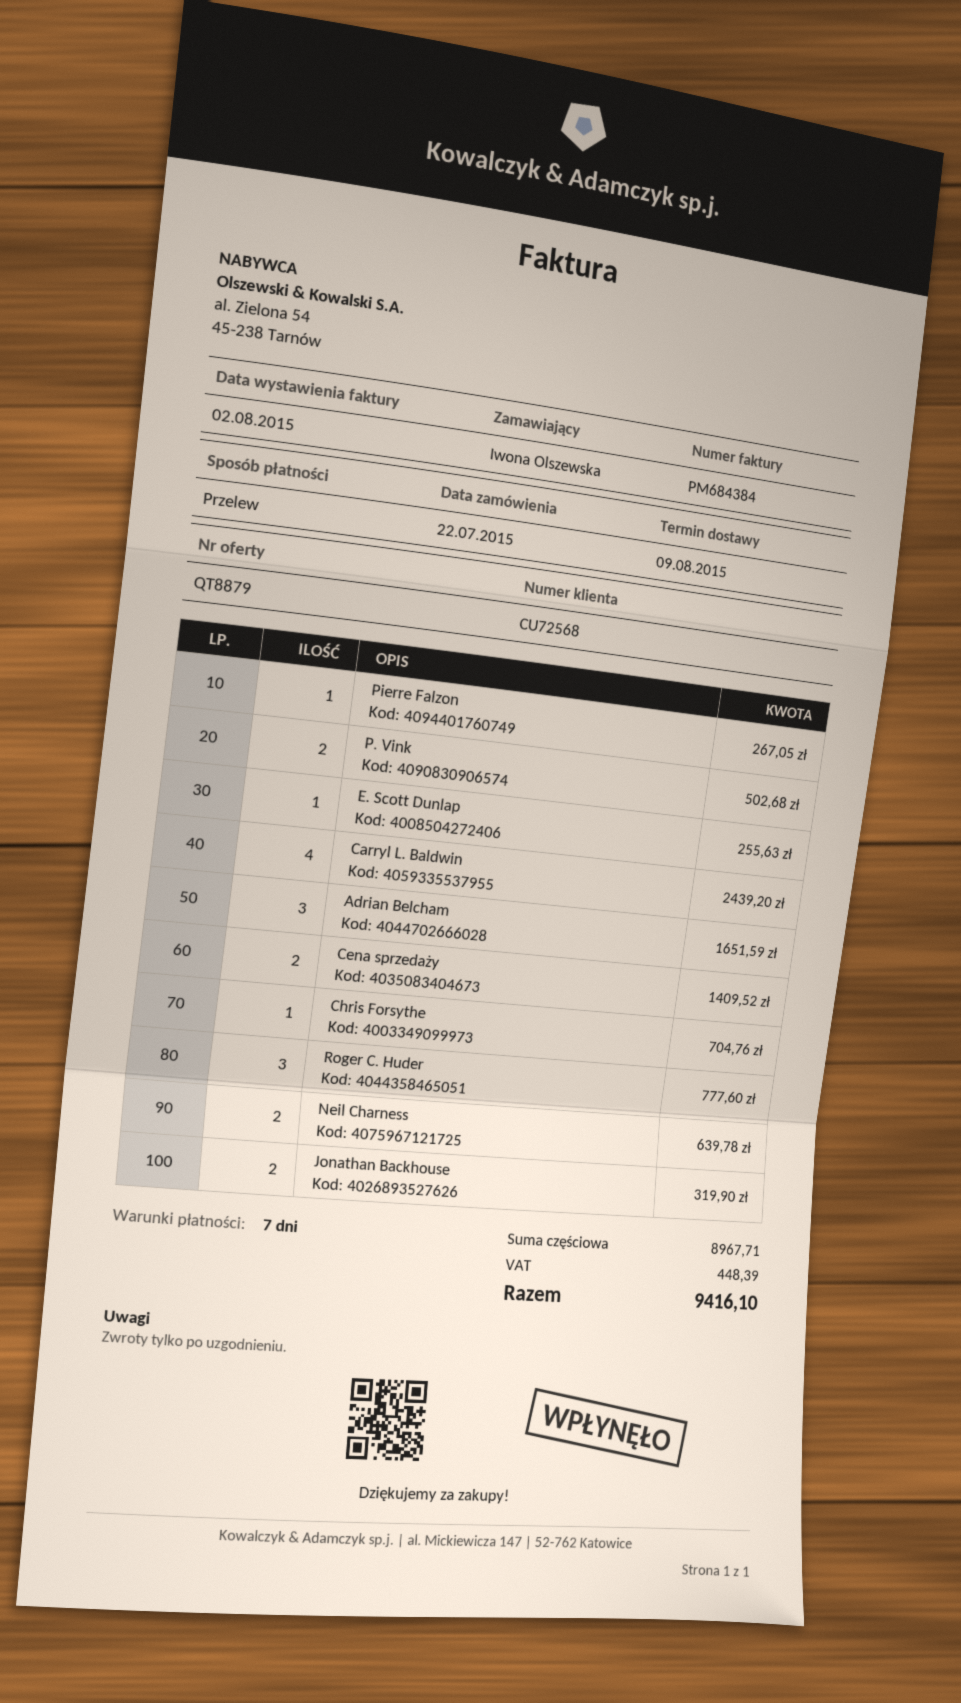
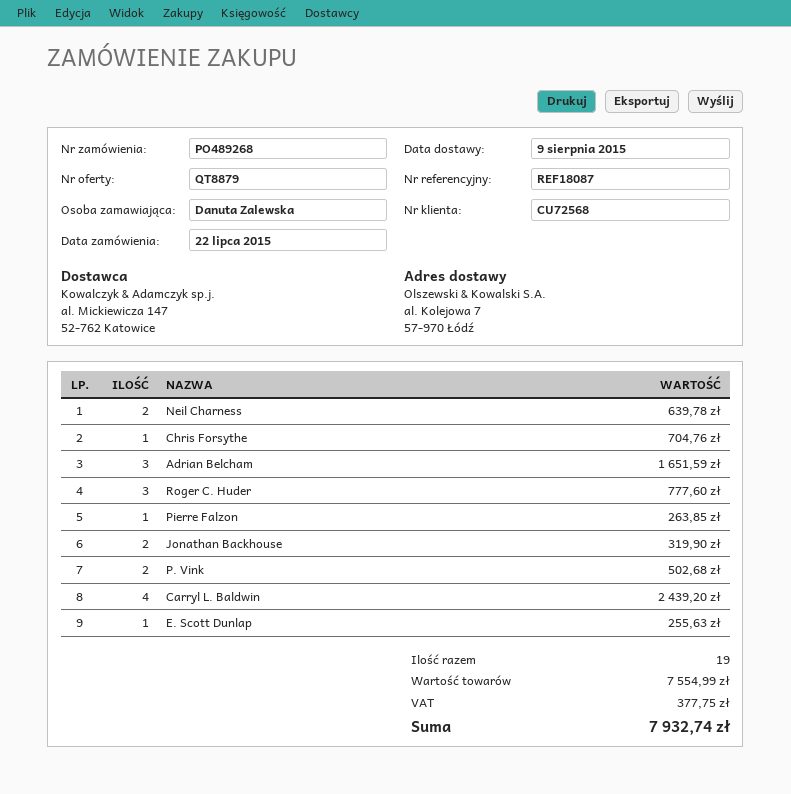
ordered by: Iwona Olszewska -> Danuta Zalewska
Pierre Falzon: 1 for 267.05 -> 1 for 263.85
Cena sprzedaży: 2 for 1409.52 -> none
subtotal: 8967.71 -> 7554.99
tax: 448.39 -> 377.75
total: 9416.10 -> 7932.74

